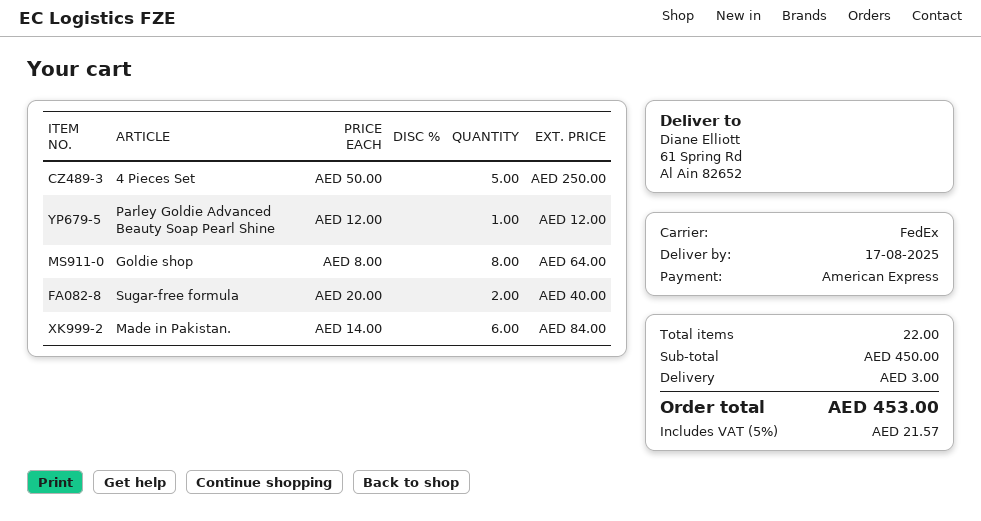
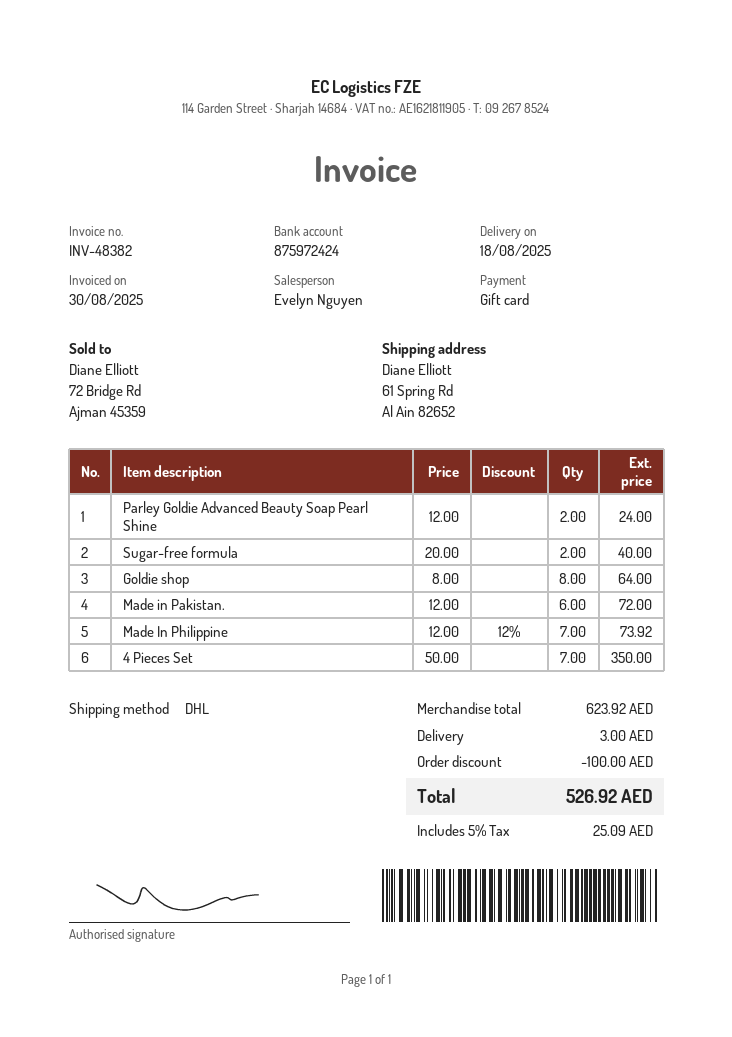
delivery date: 2025-08-17 -> 2025-08-18
payment method: American Express -> gift card
shipping method: FedEx -> DHL
4 Pieces Set: 5 x 50.00 = 250.00 -> 7 x 50.00 = 350.00
Parley Goldie Advanced Beauty Soap Pearl Shine: 1 x 12.00 = 12.00 -> 2 x 12.00 = 24.00
Made in Pakistan.: 6 x 14.00 = 84.00 -> 6 x 12.00 = 72.00
Made In Philippine: none -> 7 x 12.00 - 12% = 73.92
subtotal: 450.00 -> 623.92
discount: none -> 100.00
tax: 5% = 21.57 -> 5% = 25.09
total: 453.00 -> 526.92

